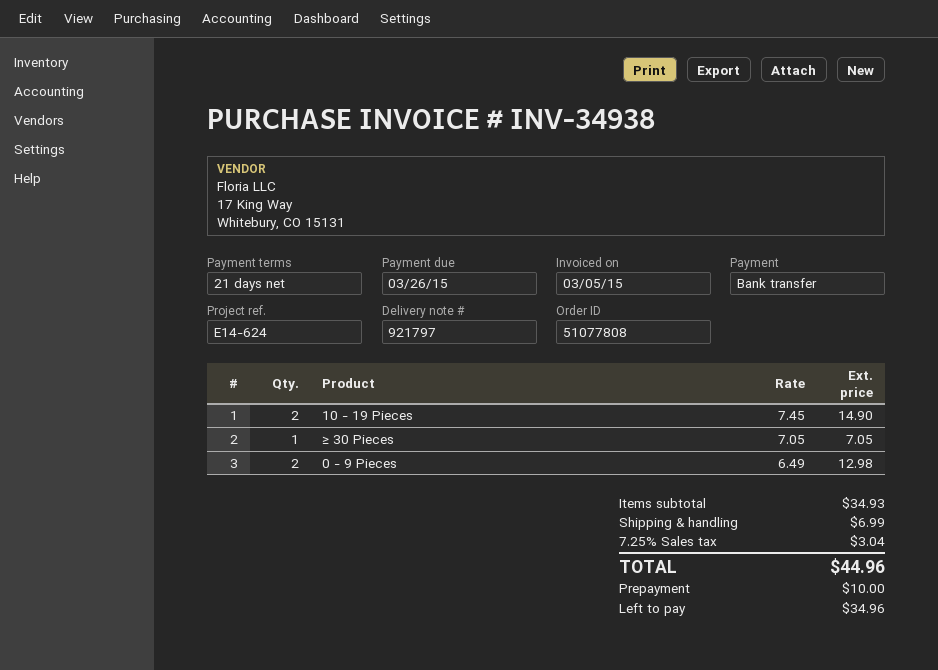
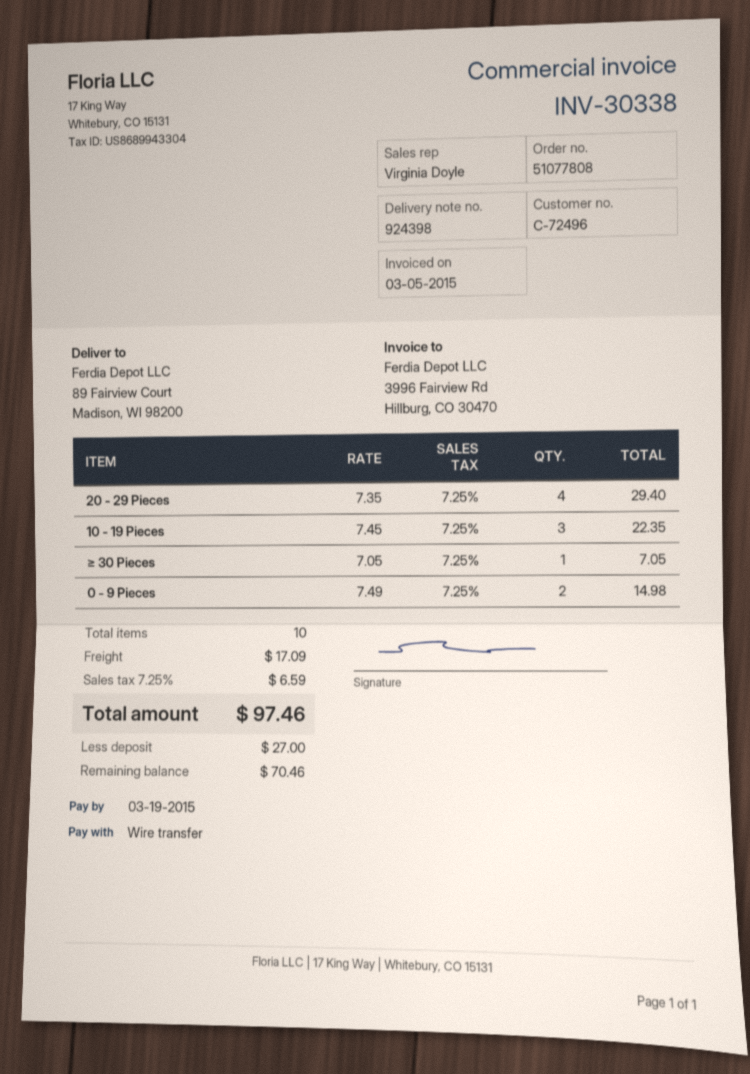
delivery note number: 921797 -> 924398
invoice number: INV-34938 -> INV-30338
due date: 2015-03-26 -> 2015-03-19
10 - 19 Pieces: 2 x 7.45 = 14.90 -> 3 x 7.45 = 22.35
0 - 9 Pieces: 2 x 6.49 = 12.98 -> 2 x 7.49 = 14.98
20 - 29 Pieces: none -> 4 x 7.35 = 29.40
shipping: 6.99 -> 17.09
tax: 7.25% = 3.04 -> 7.25% = 6.59
total: 44.96 -> 97.46
deposit: 10.00 -> 27.00
balance: 34.96 -> 70.46

